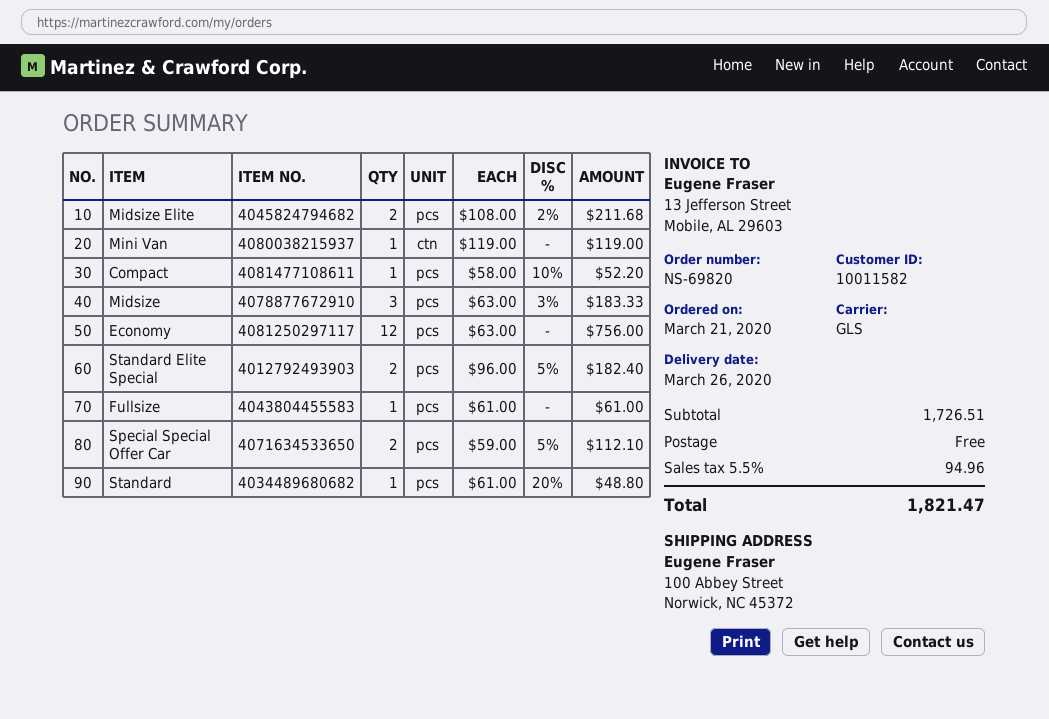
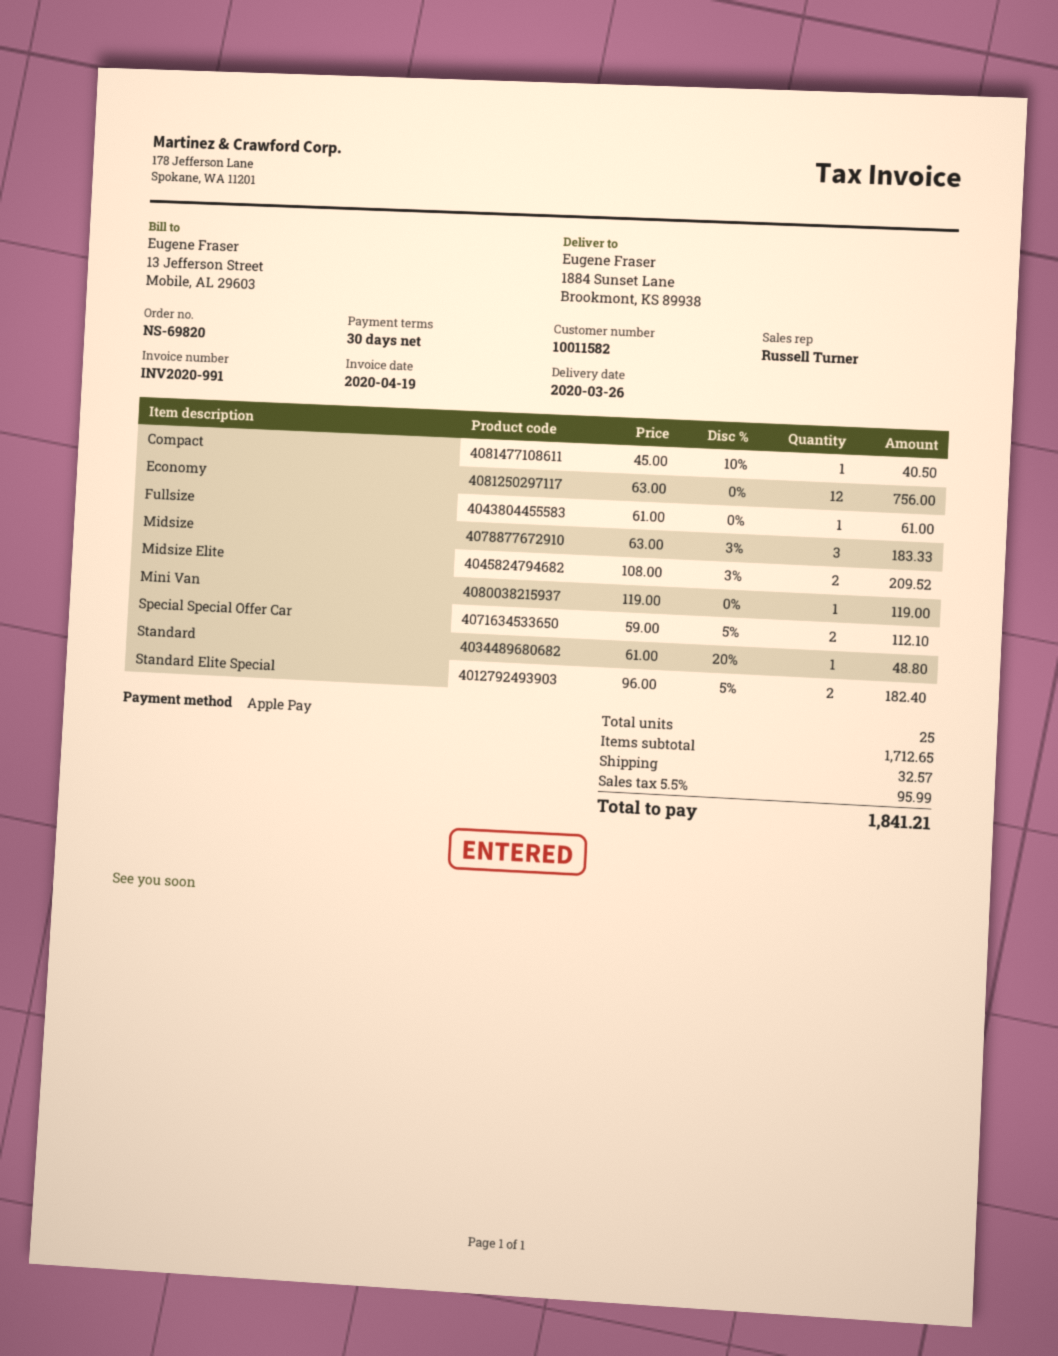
ship to: 100 Abbey Street, Norwick, NC 45372 -> 1884 Sunset Lane, Brookmont, KS 89938
Midsize Elite: 2 x 108.00 - 2% = 211.68 -> 2 x 108.00 - 3% = 209.52
Compact: 1 x 58.00 - 10% = 52.20 -> 1 x 45.00 - 10% = 40.50
subtotal: 1726.51 -> 1712.65
shipping: 0.00 -> 32.57
tax: 5.5% = 94.96 -> 5.5% = 95.99
total: 1821.47 -> 1841.21

